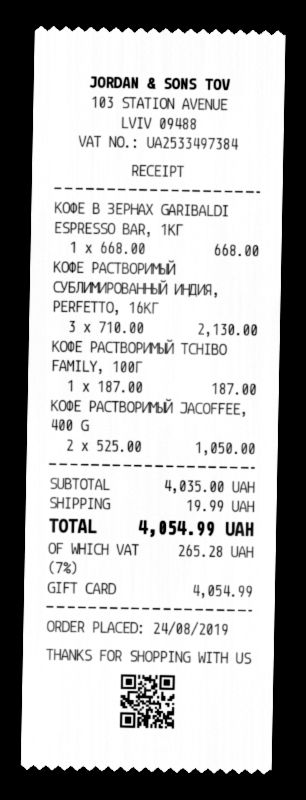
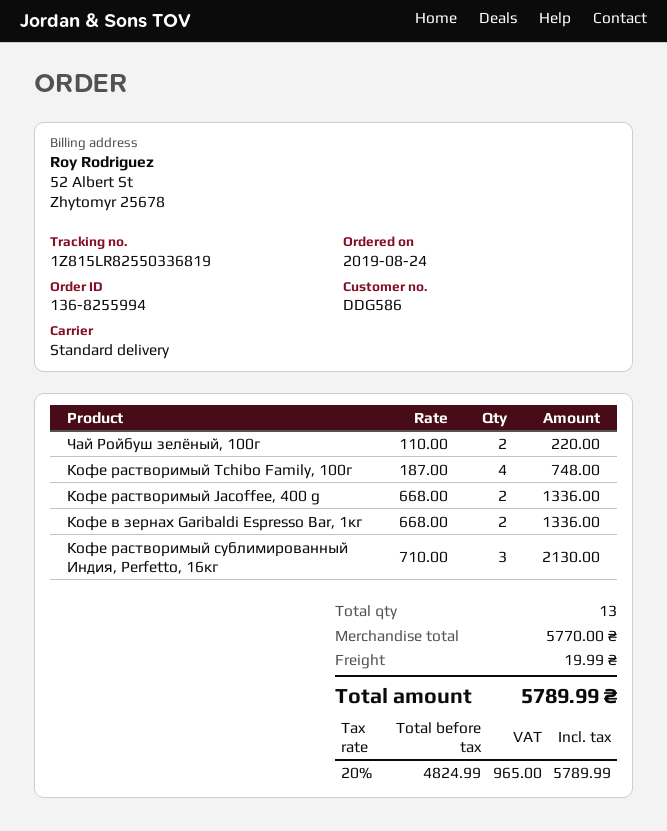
КОФЕ В ЗЕРНАХ GARIBALDI ESPRESSO BAR, 1КГ: 1 x 668.00 = 668.00 -> 2 x 668.00 = 1336.00
КОФЕ РАСТВОРИМЫЙ TCHIBO FAMILY, 100Г: 1 x 187.00 = 187.00 -> 4 x 187.00 = 748.00
КОФЕ РАСТВОРИМЫЙ JACOFFEE, 400 G: 2 x 525.00 = 1050.00 -> 2 x 668.00 = 1336.00
Чай Ройбуш зелёный, 100г: none -> 2 x 110.00 = 220.00
subtotal: 4035.00 -> 5770.00
tax: 7% = 265.28 -> 20% = 965.00
total: 4054.99 -> 5789.99

